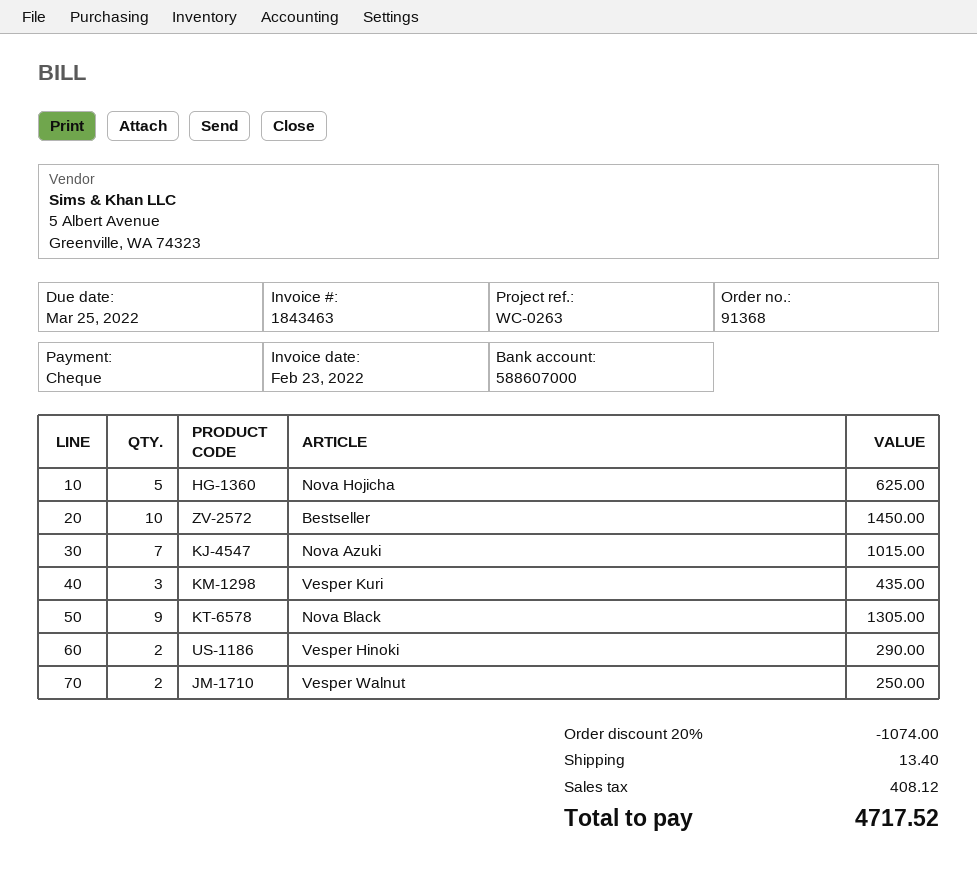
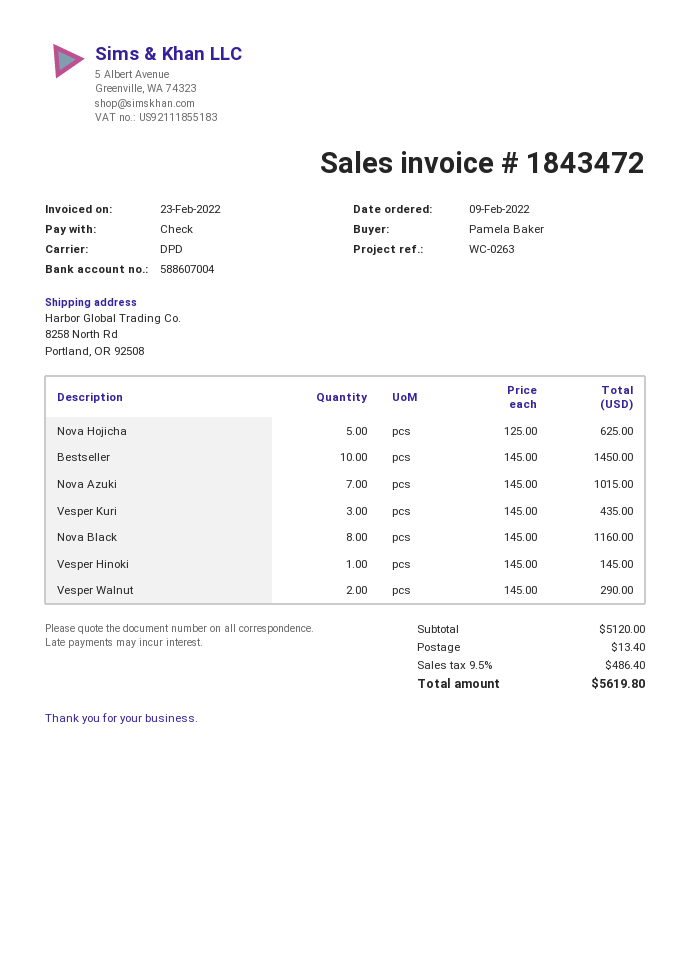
invoice number: 1843463 -> 1843472
bank account: 588607000 -> 588607004
Nova Black: 9 for 1305.00 -> 8 for 1160.00
Vesper Hinoki: 2 for 290.00 -> 1 for 145.00
Vesper Walnut: 2 for 250.00 -> 2 for 290.00
discount: 20% = 1074.00 -> none
tax: 408.12 -> 486.40
total: 4717.52 -> 5619.80

